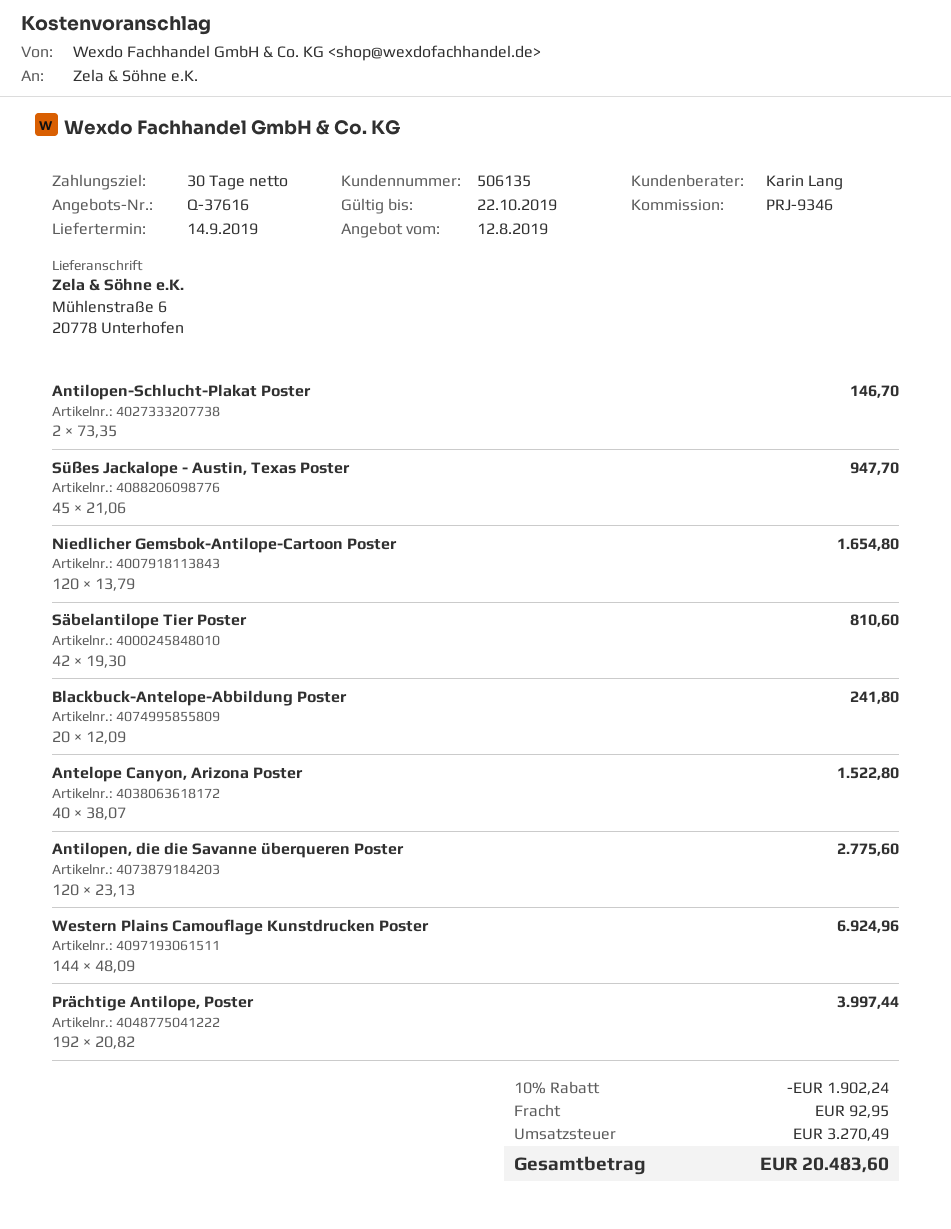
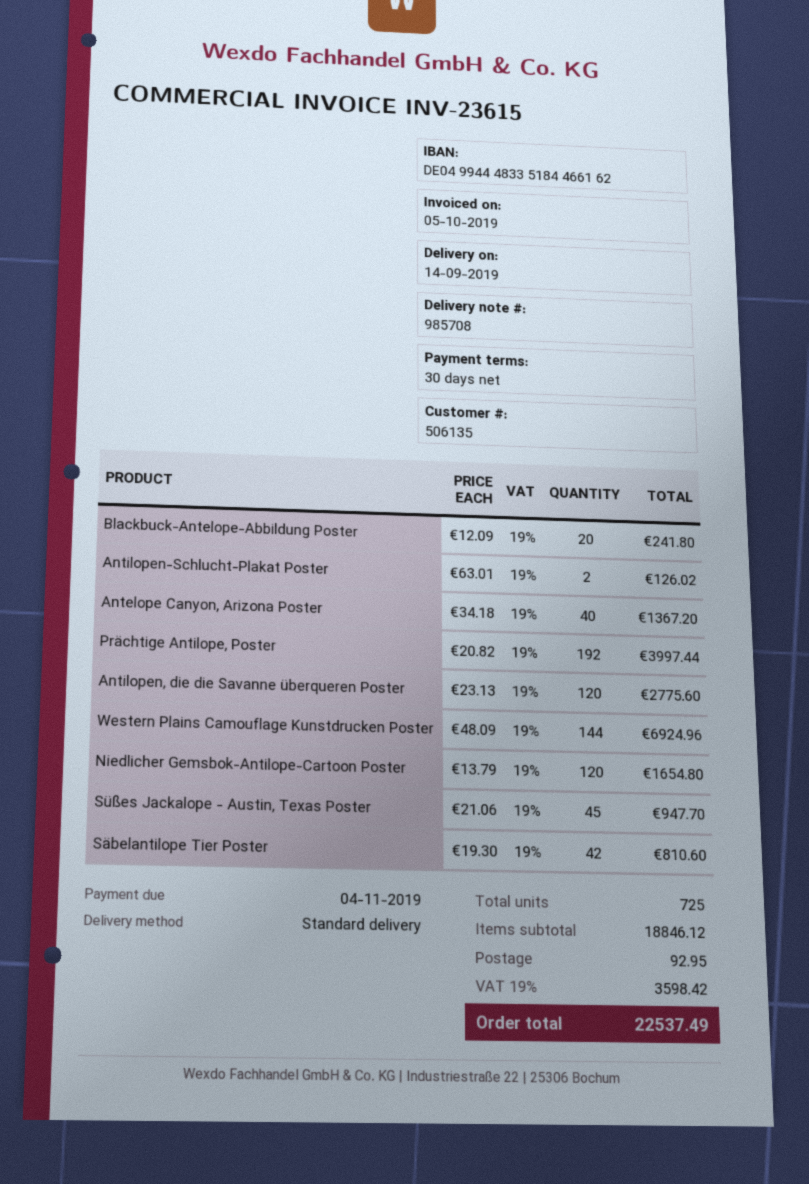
Antilopen-Schlucht-Plakat Poster: 2 x 73.35 = 146.70 -> 2 x 63.01 = 126.02
Antelope Canyon, Arizona Poster: 40 x 38.07 = 1522.80 -> 40 x 34.18 = 1367.20
discount: 10% = 1902.24 -> none
tax: 3270.49 -> 3598.42
total: 20483.60 -> 22537.49

